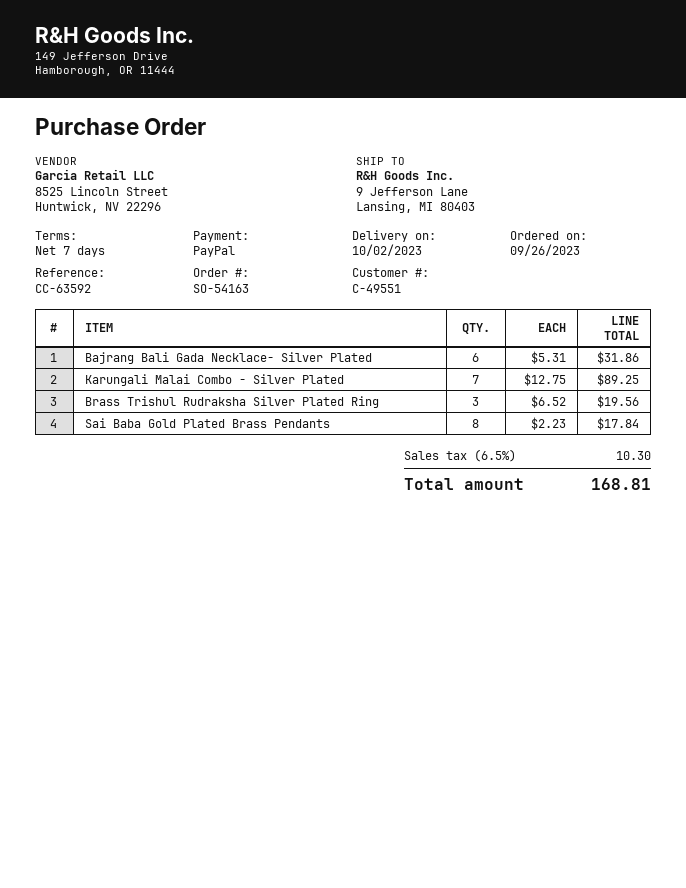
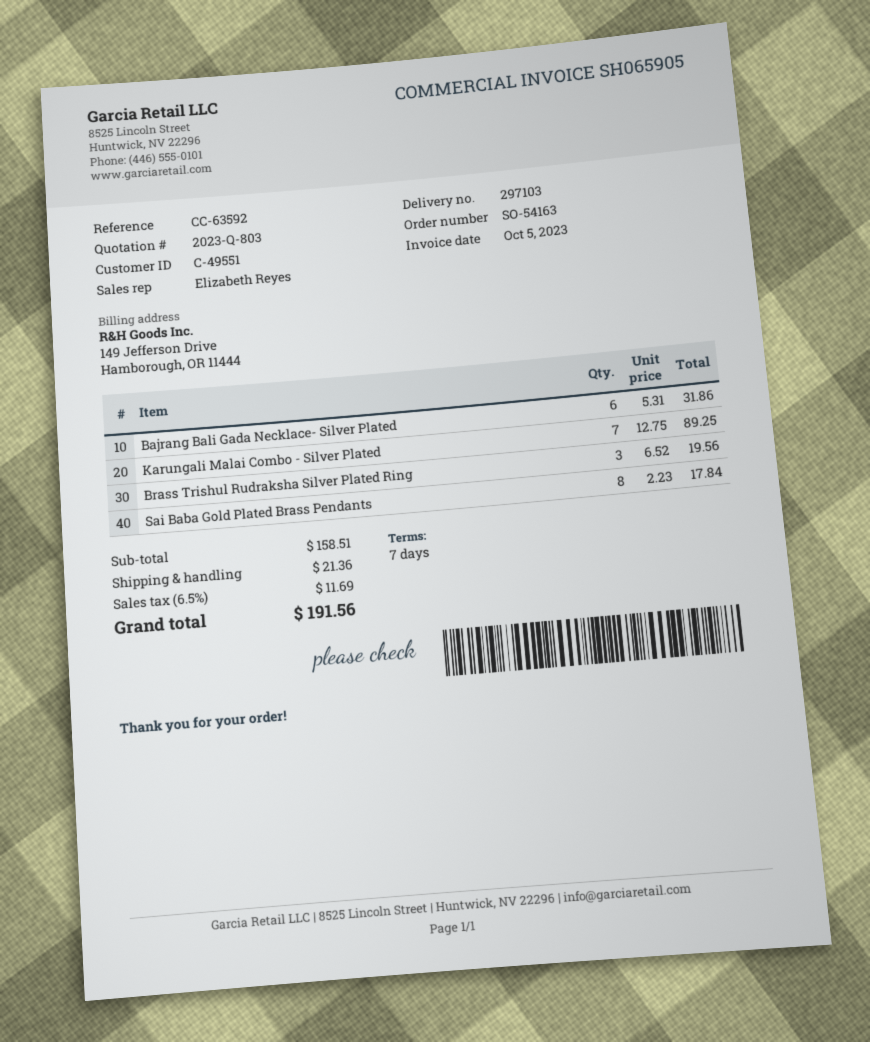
shipping: none -> 21.36
tax: 6.5% = 10.30 -> 6.5% = 11.69
total: 168.81 -> 191.56

